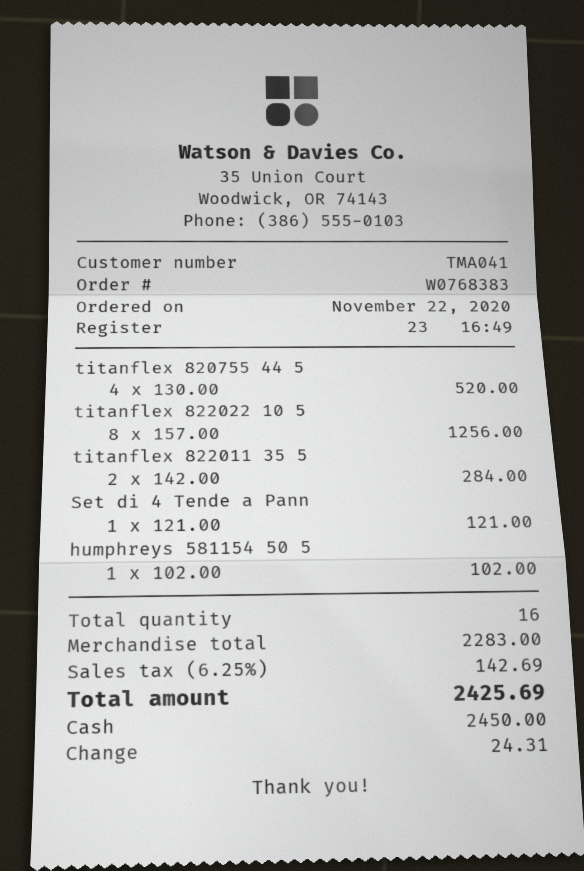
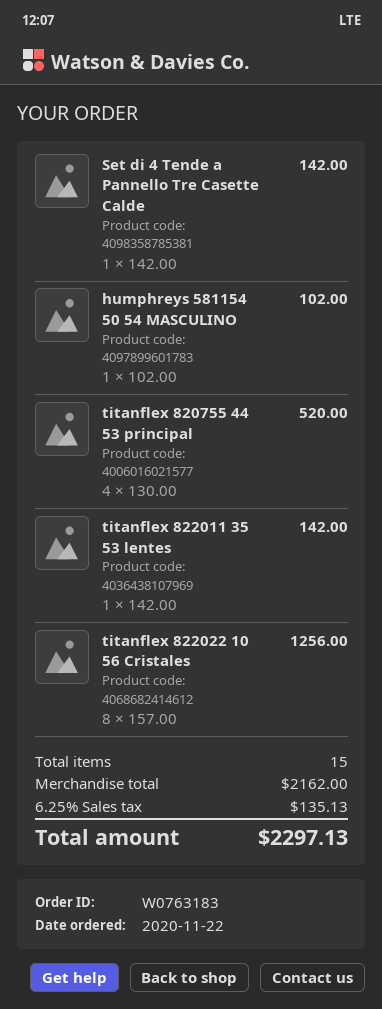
order number: W0768383 -> W0763183
titanflex 822011 35 5: 2 x 142.00 = 284.00 -> 1 x 142.00 = 142.00
Set di 4 Tende a Pann: 1 x 121.00 = 121.00 -> 1 x 142.00 = 142.00
total quantity: 16 -> 15
subtotal: 2283.00 -> 2162.00
tax: 6.25% = 142.69 -> 6.25% = 135.13
total: 2425.69 -> 2297.13

